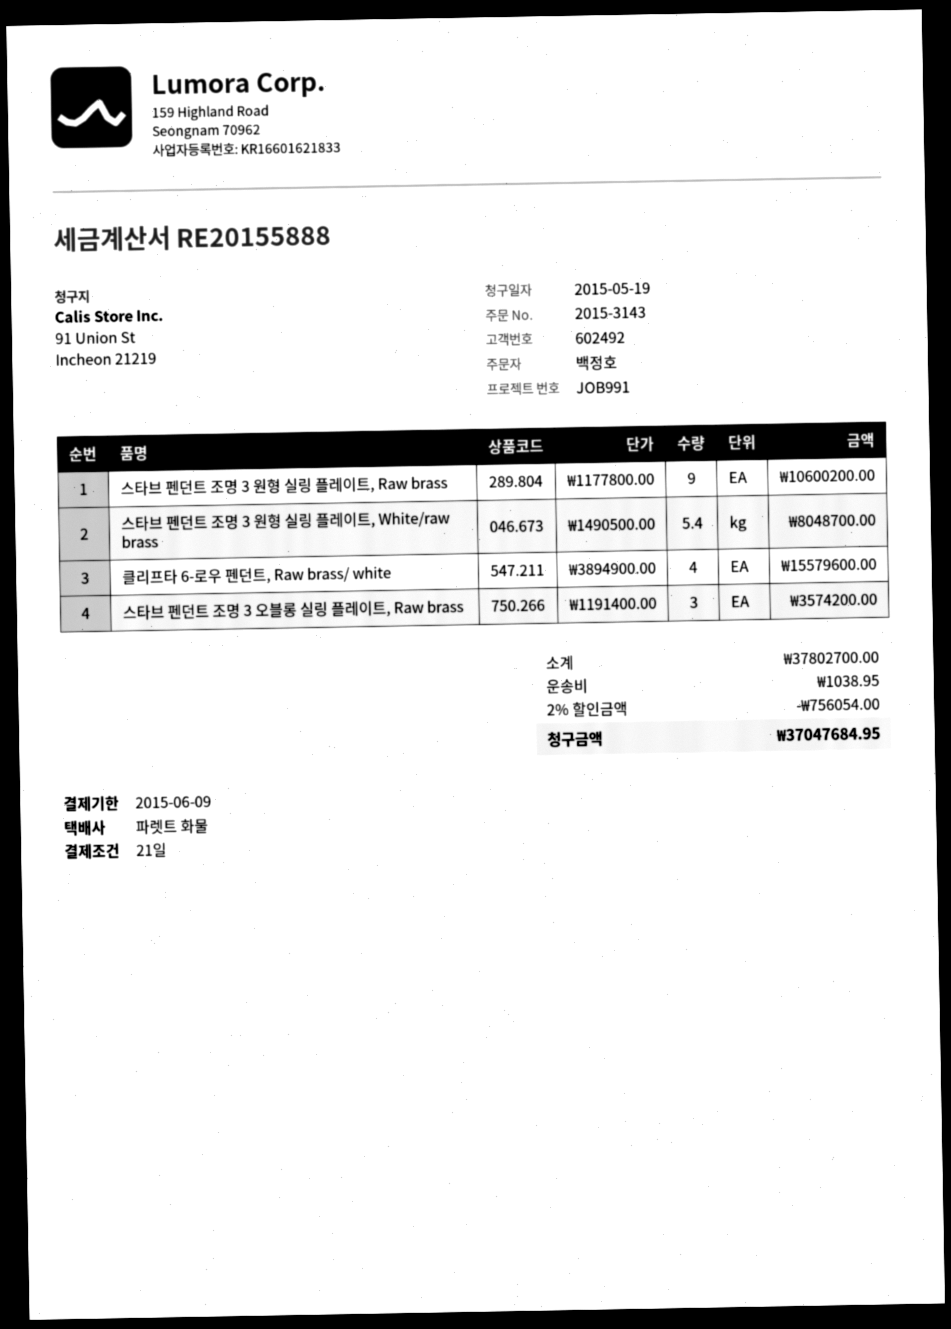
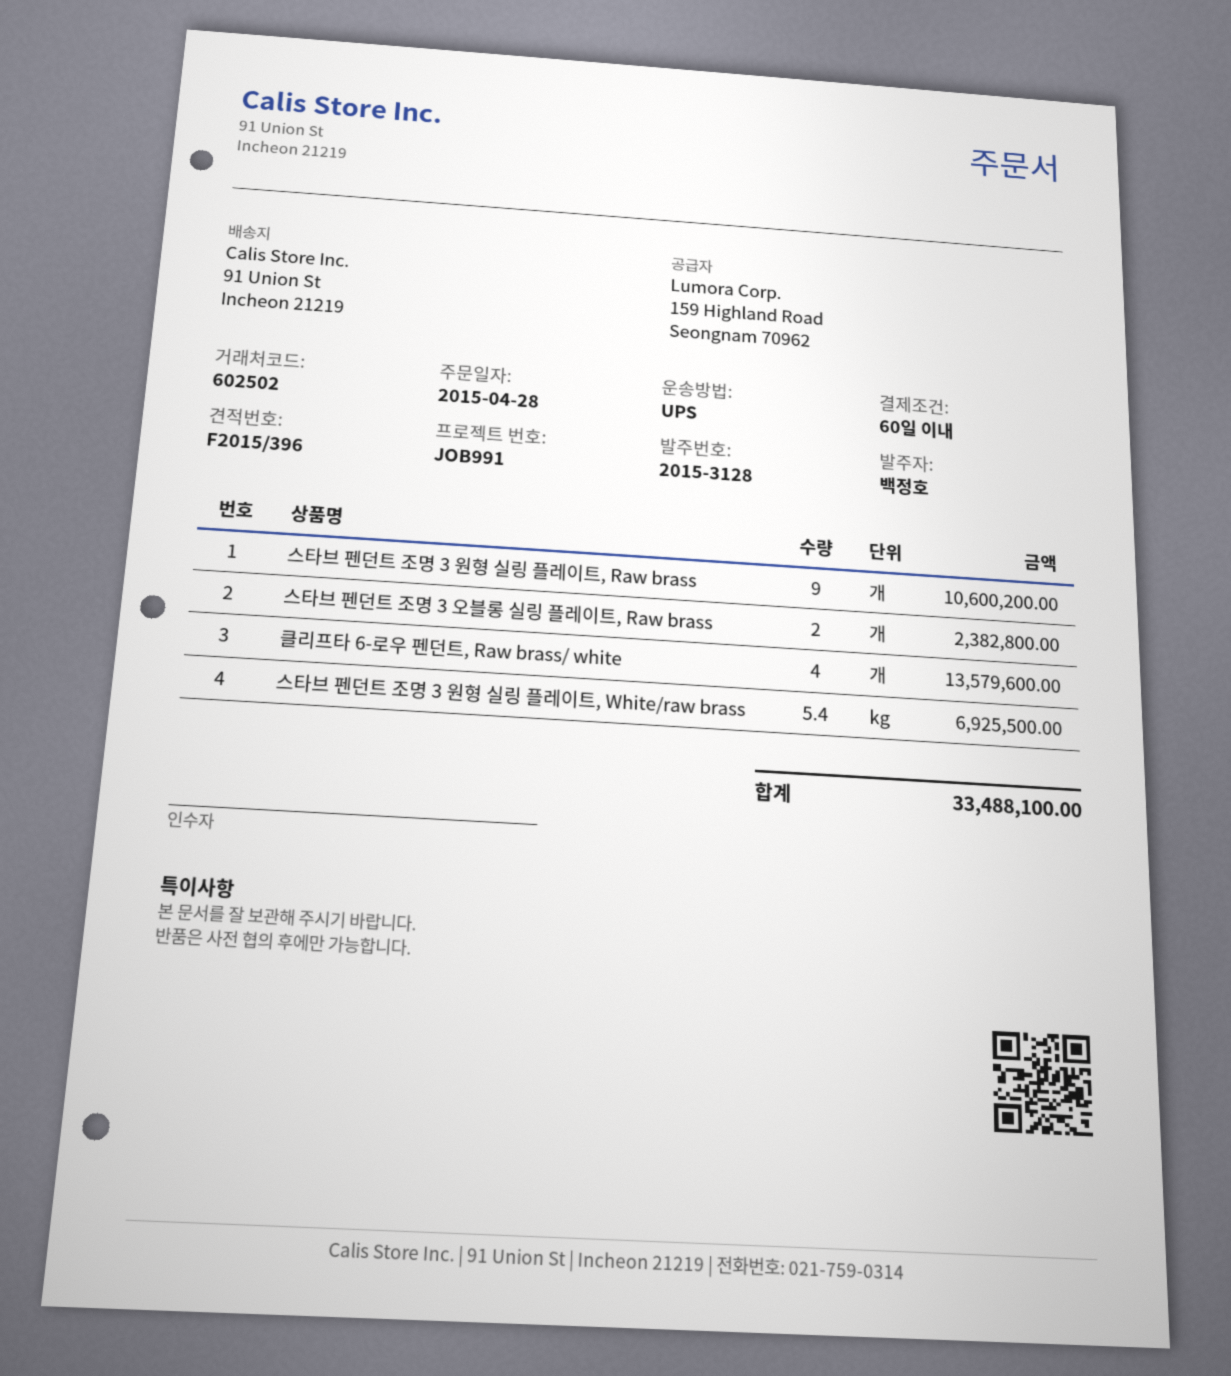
order number: 2015-3143 -> 2015-3128
payment terms: 21 days -> 60 days
customer number: 602492 -> 602502
shipping method: pallet freight -> UPS
스타브 펜던트 조명 3 원형 실링 플레이트, White/raw brass: 5.4 for 8048700.00 -> 5.4 for 6925500.00
클리프타 6-로우 펜던트, Raw brass/ white: 4 for 15579600.00 -> 4 for 13579600.00
스타브 펜던트 조명 3 오블롱 실링 플레이트, Raw brass: 3 for 3574200.00 -> 2 for 2382800.00
discount: 2% = 756054.00 -> none
shipping: 1038.95 -> none
total: 37047684.95 -> 33488100.00

